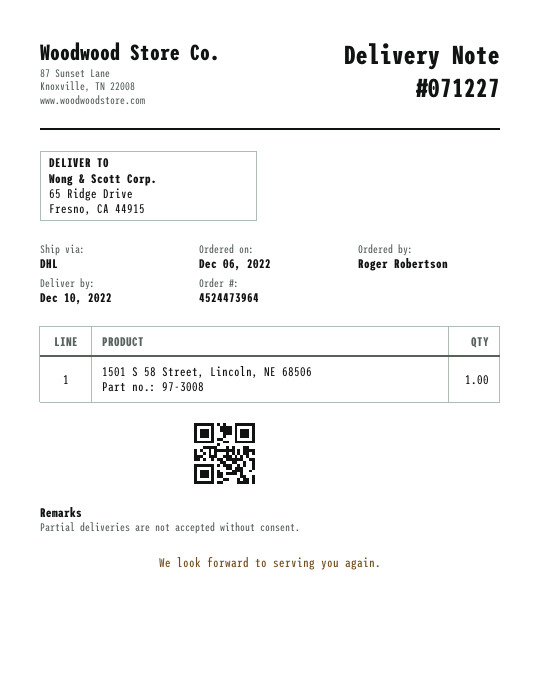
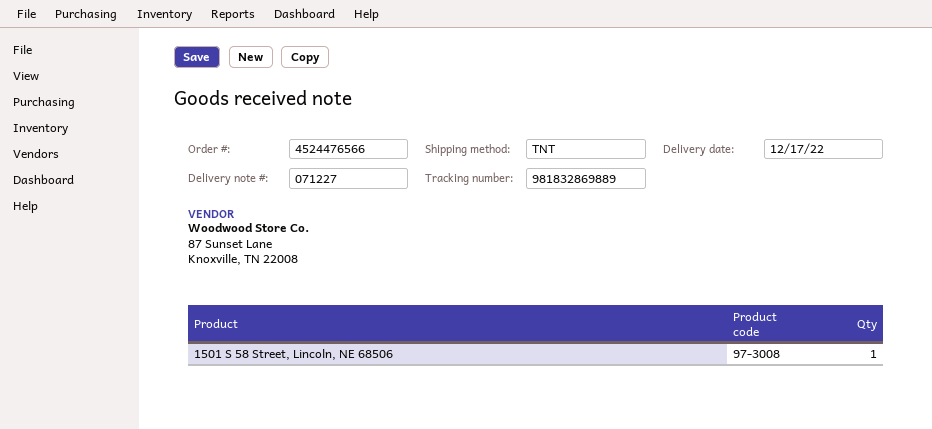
order number: 4524473964 -> 4524476566
delivery date: 2022-12-10 -> 2022-12-17
shipping method: DHL -> TNT

